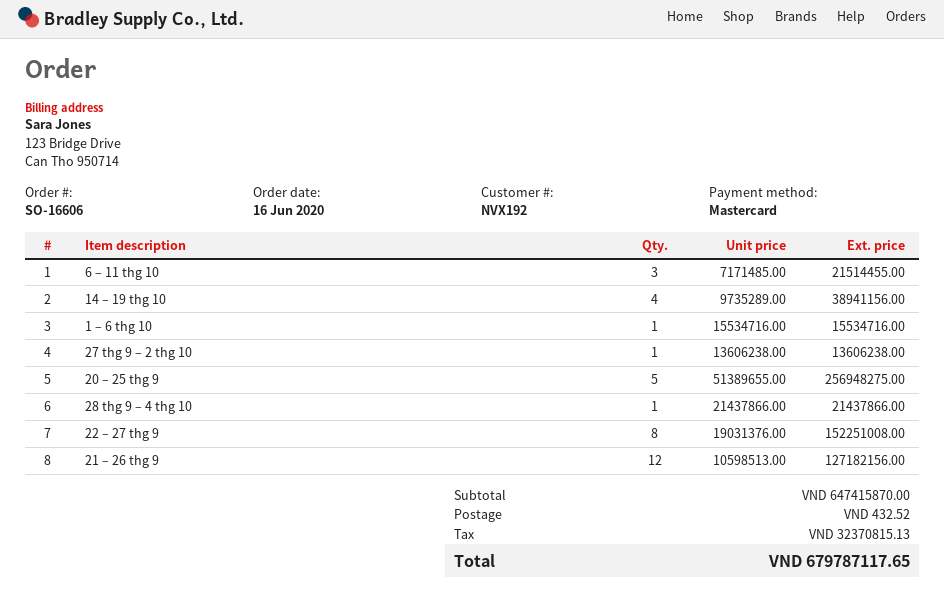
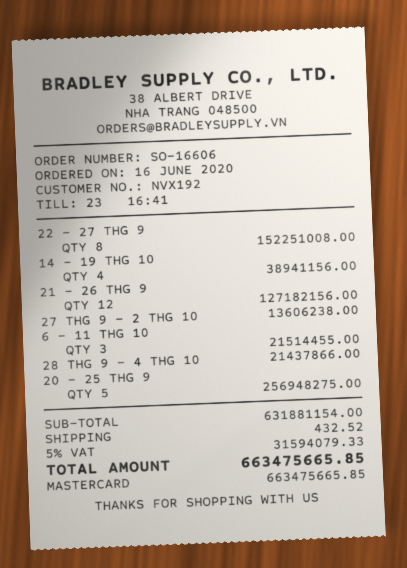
1 – 6 thg 10: 1 for 15534716.00 -> none
subtotal: 647415870.00 -> 631881154.00
tax: 32370815.13 -> 31594079.33
total: 679787117.65 -> 663475665.85

